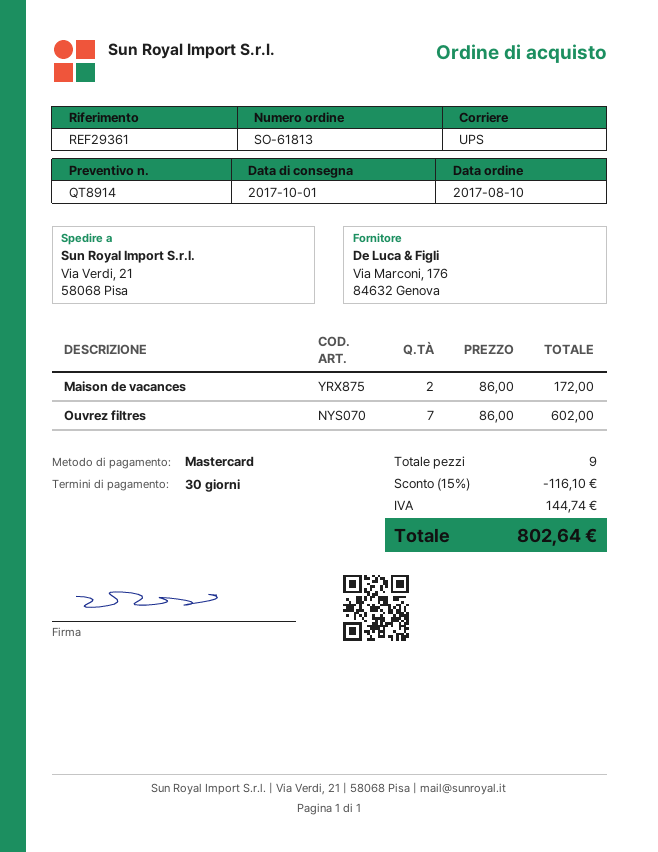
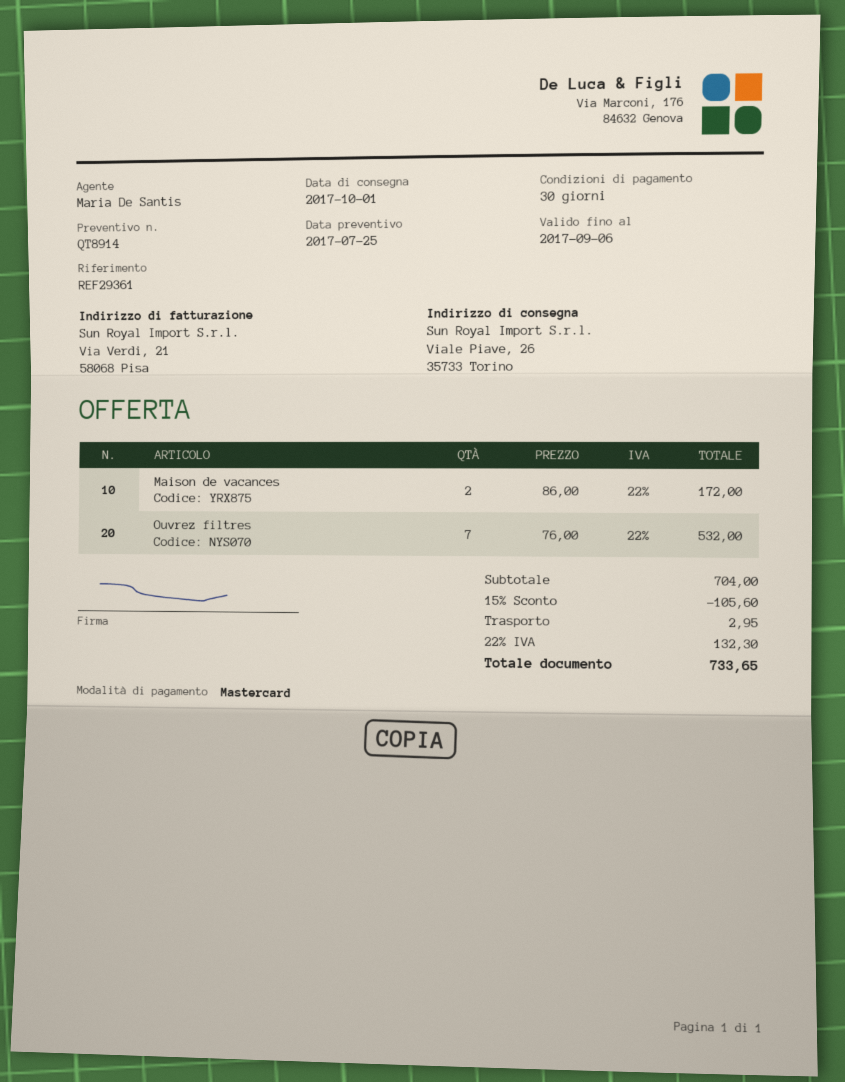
ship to: Via Verdi, 21, 58068 Pisa -> Viale Piave, 26, 35733 Torino
Ouvrez filtres: 7 x 86.00 = 602.00 -> 7 x 76.00 = 532.00
discount: 15% = 116.10 -> 15% = 105.60
shipping: none -> 2.95
tax: 144.74 -> 132.30
total: 802.64 -> 733.65

